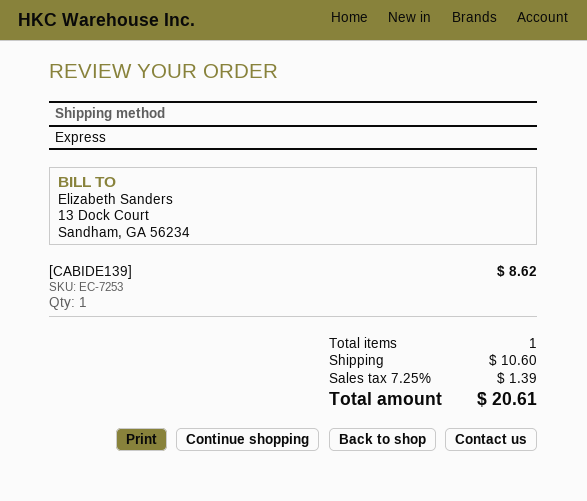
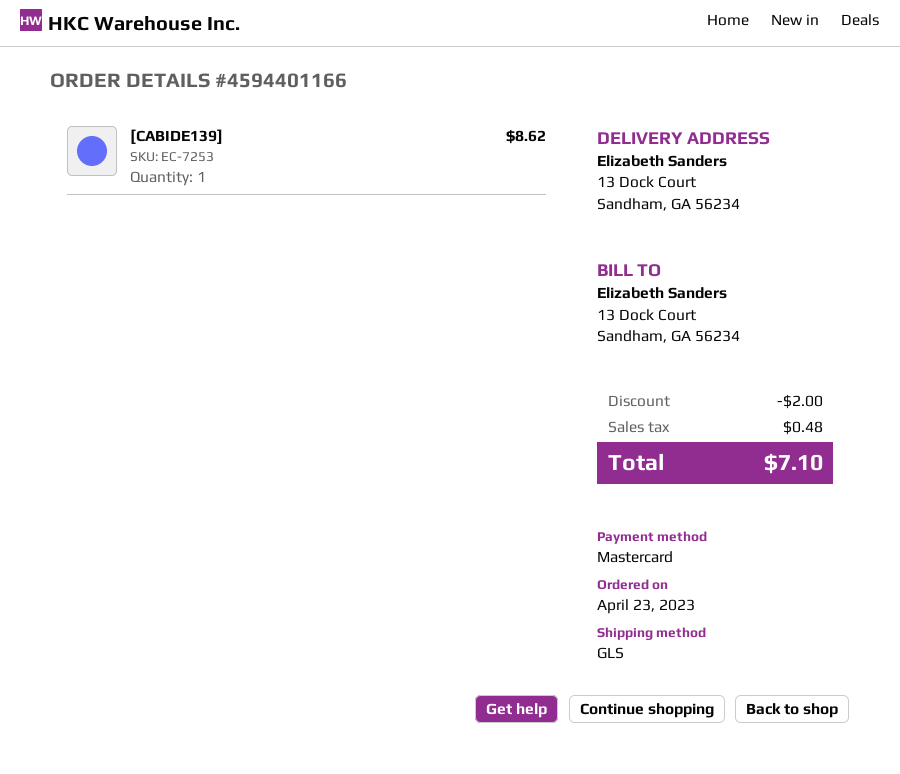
shipping method: express -> GLS
discount: none -> 2.00
shipping: 10.60 -> none
tax: 1.39 -> 0.48
total: 20.61 -> 7.10

